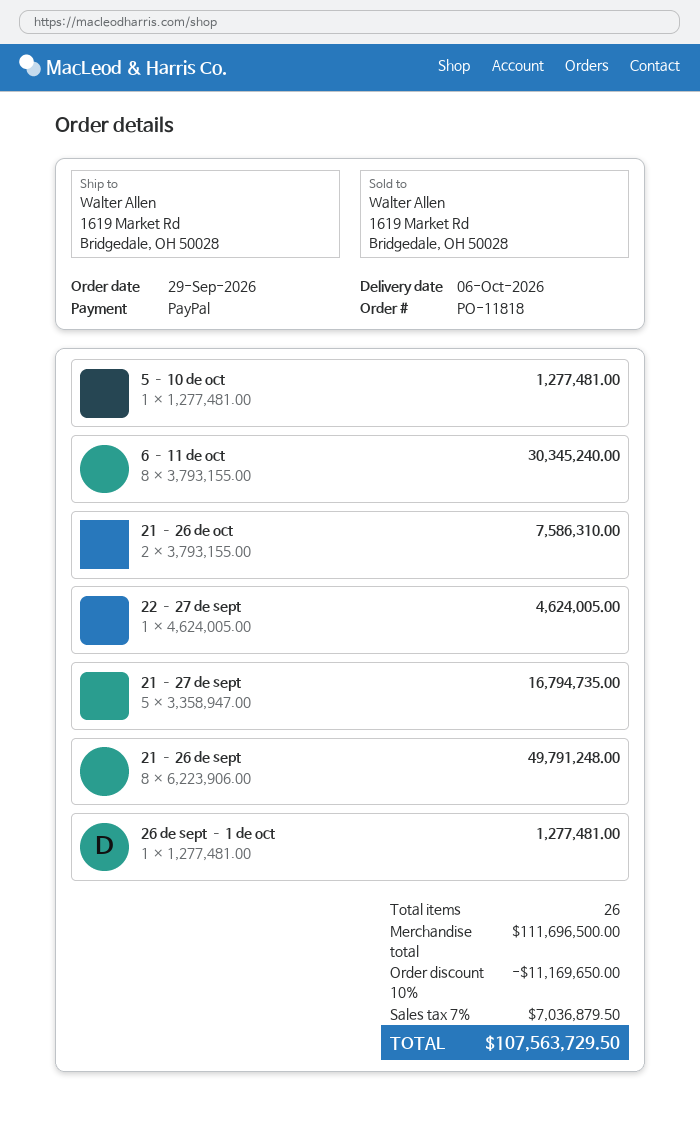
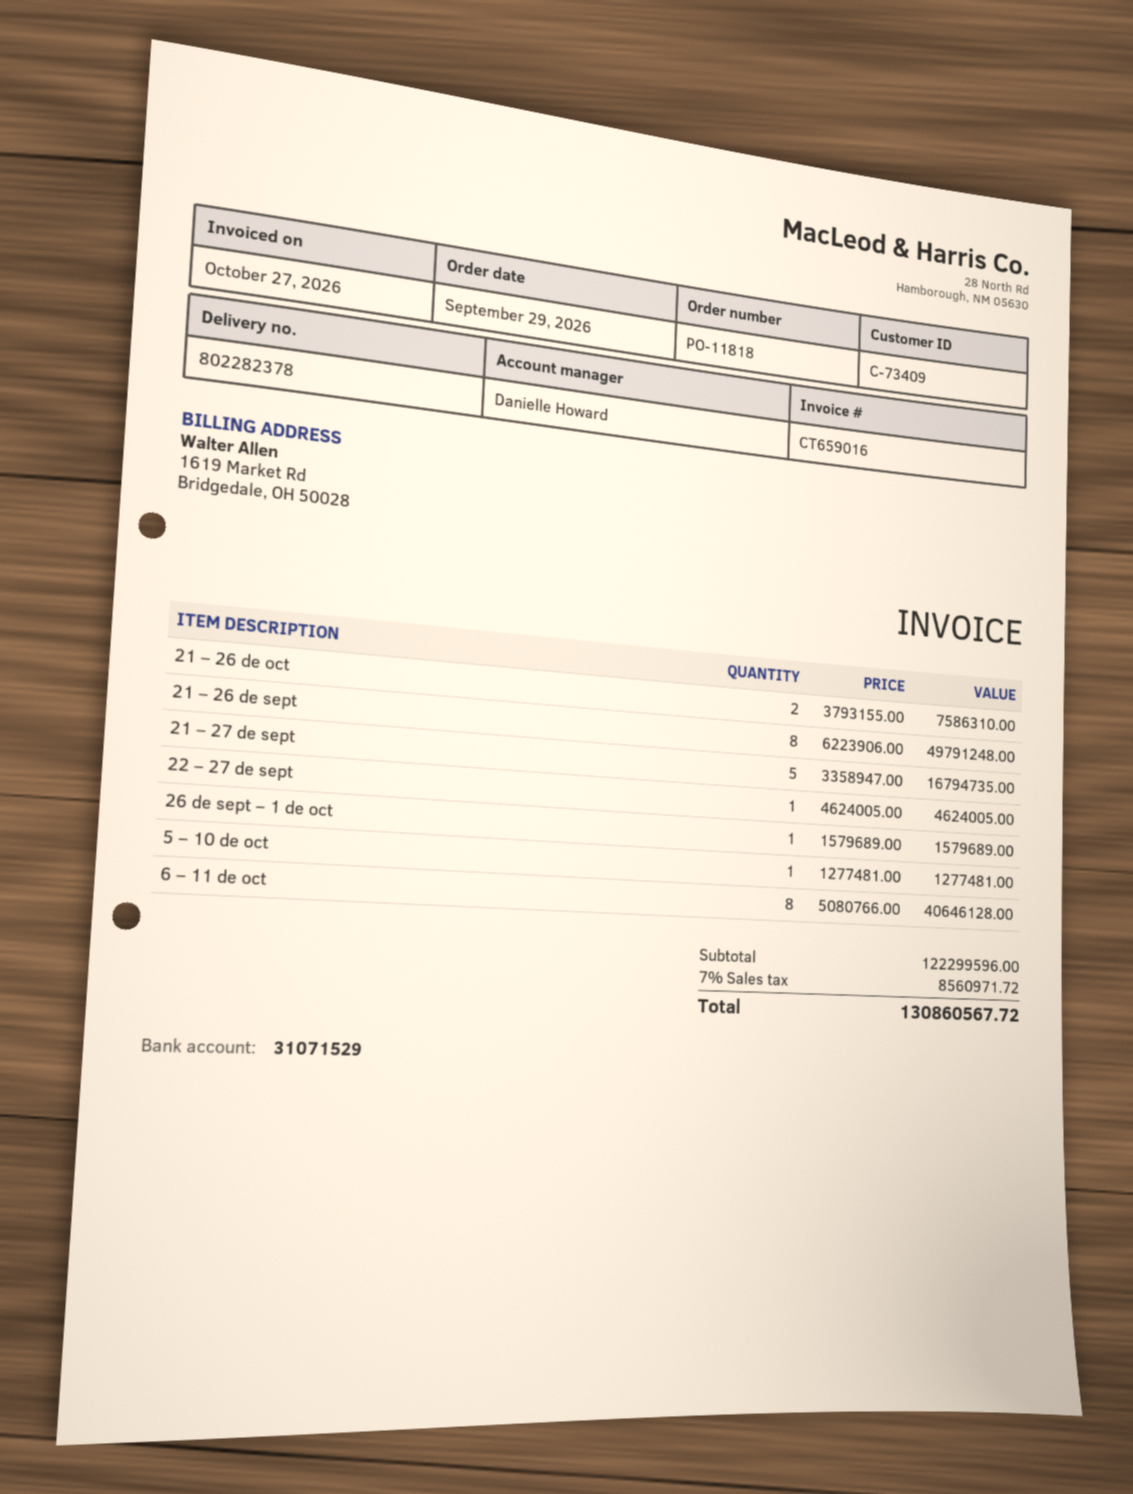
6 – 11 de oct: 8 x 3793155.00 = 30345240.00 -> 8 x 5080766.00 = 40646128.00
26 de sept – 1 de oct: 1 x 1277481.00 = 1277481.00 -> 1 x 1579689.00 = 1579689.00
subtotal: 111696500.00 -> 122299596.00
discount: 10% = 11169650.00 -> none
tax: 7% = 7036879.50 -> 7% = 8560971.72
total: 107563729.50 -> 130860567.72

